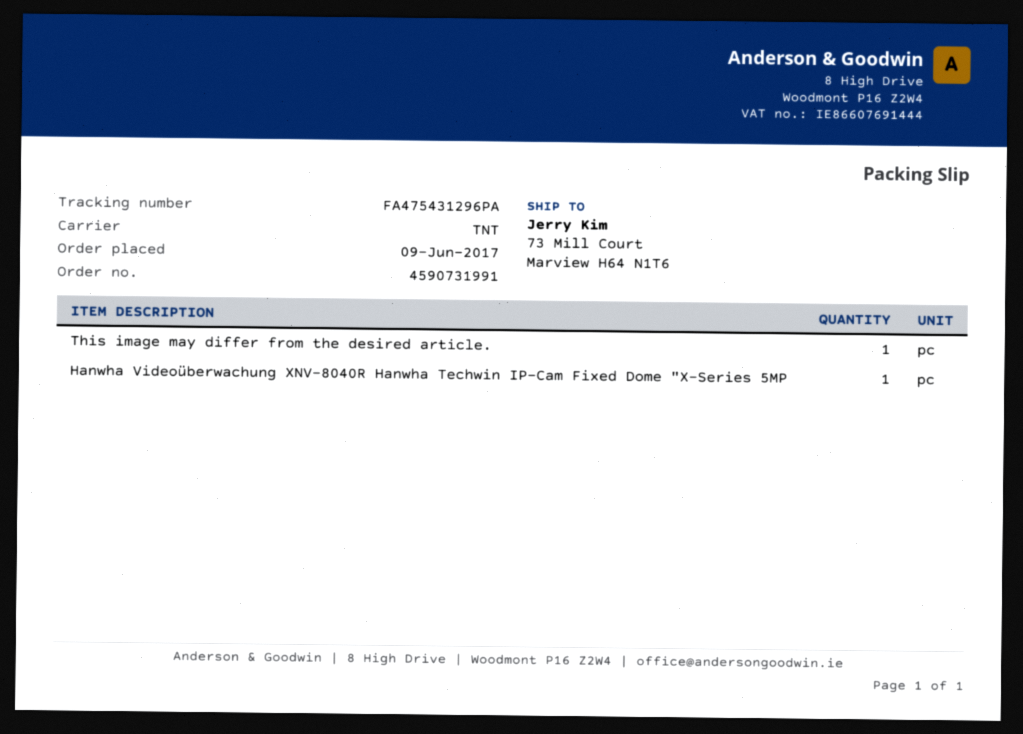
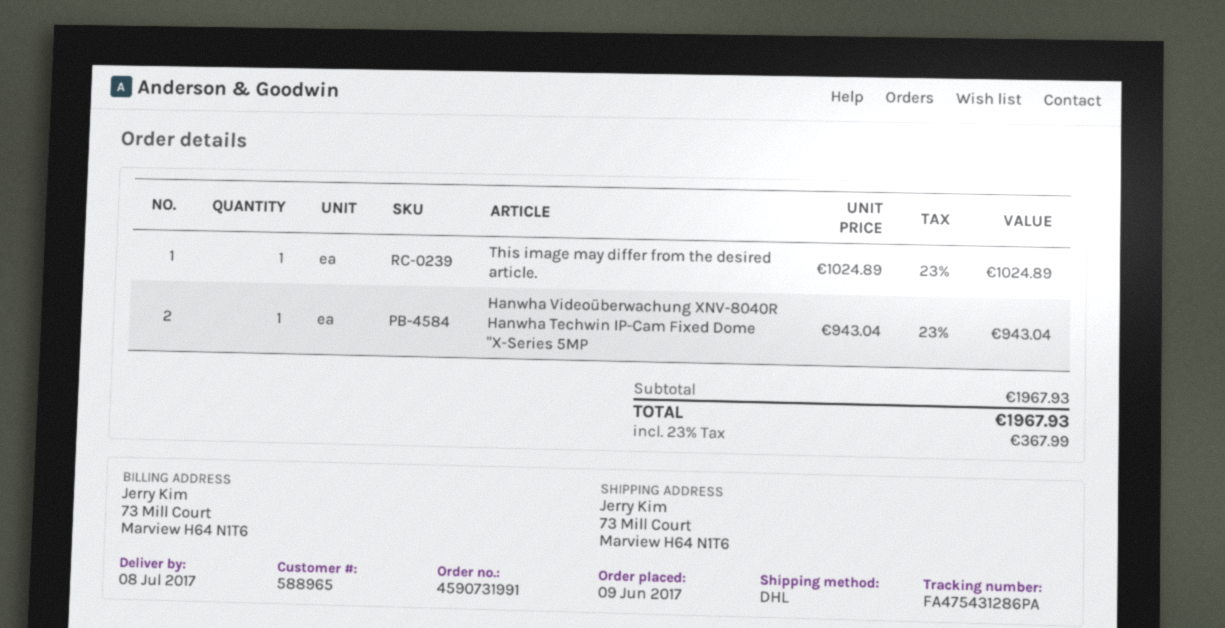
shipping method: TNT -> DHL
tracking number: FA475431296PA -> FA475431286PA

